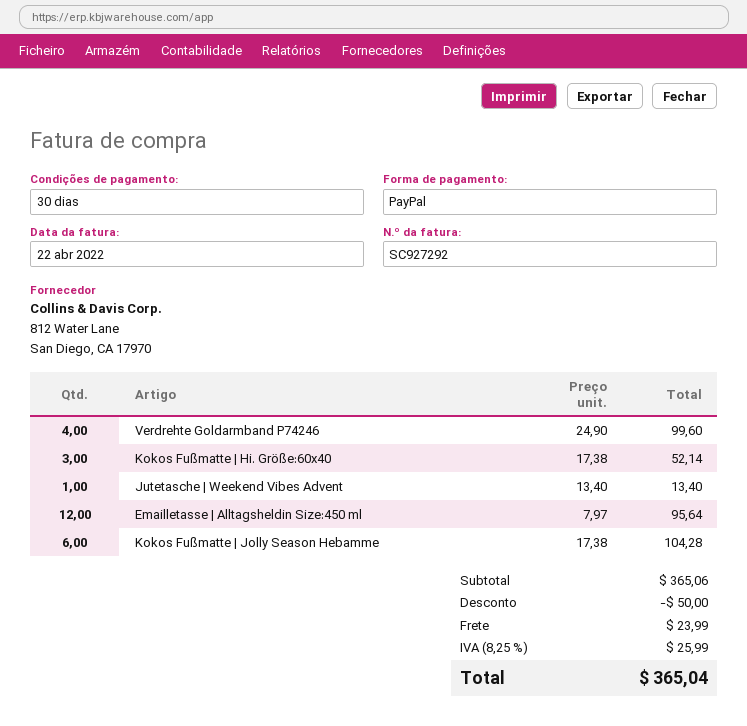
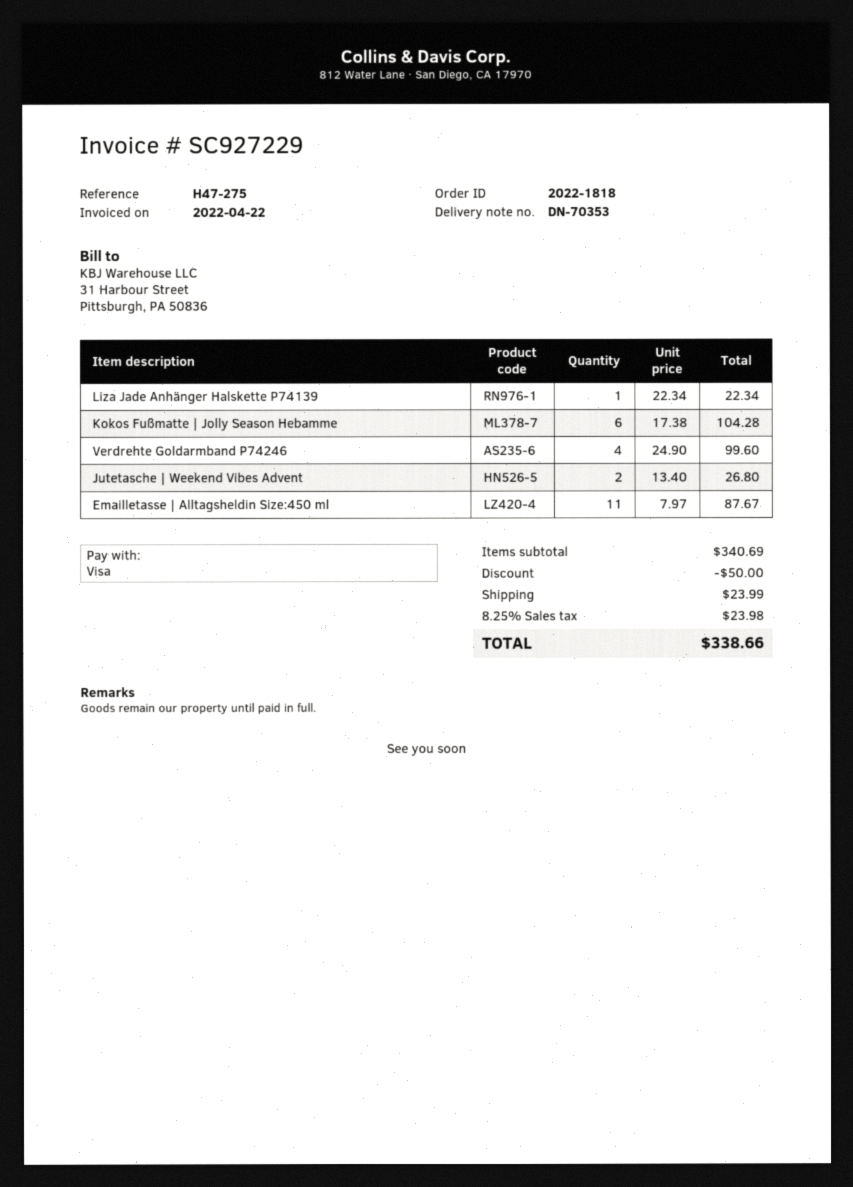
invoice number: SC927292 -> SC927229
payment method: PayPal -> Visa
Kokos Fußmatte | Hi. Größe:60x40: 3 x 17.38 = 52.14 -> none
Jutetasche | Weekend Vibes Advent: 1 x 13.40 = 13.40 -> 2 x 13.40 = 26.80
Emailletasse | Alltagsheldin Size:450 ml: 12 x 7.97 = 95.64 -> 11 x 7.97 = 87.67
Liza Jade Anhänger Halskette P74139: none -> 1 x 22.34 = 22.34
subtotal: 365.06 -> 340.69
tax: 8.25% = 25.99 -> 8.25% = 23.98
total: 365.04 -> 338.66

